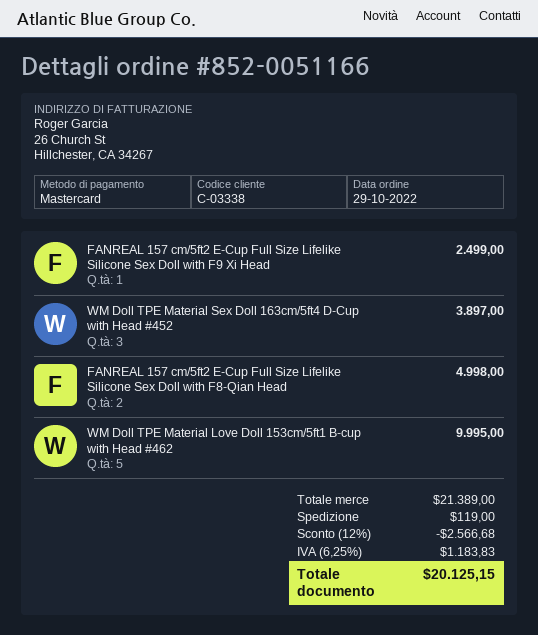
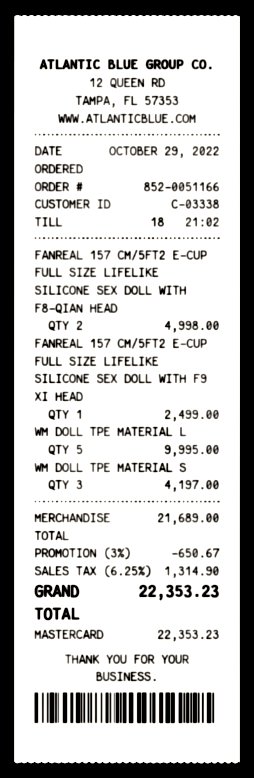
WM Doll TPE Material Sex Doll 163cm/5ft4 D-Cup with Head #452: 3 for 3897.00 -> 3 for 4197.00
subtotal: 21389.00 -> 21689.00
discount: 12% = 2566.68 -> 3% = 650.67
shipping: 119.00 -> none
tax: 6.25% = 1183.83 -> 6.25% = 1314.90
total: 20125.15 -> 22353.23

